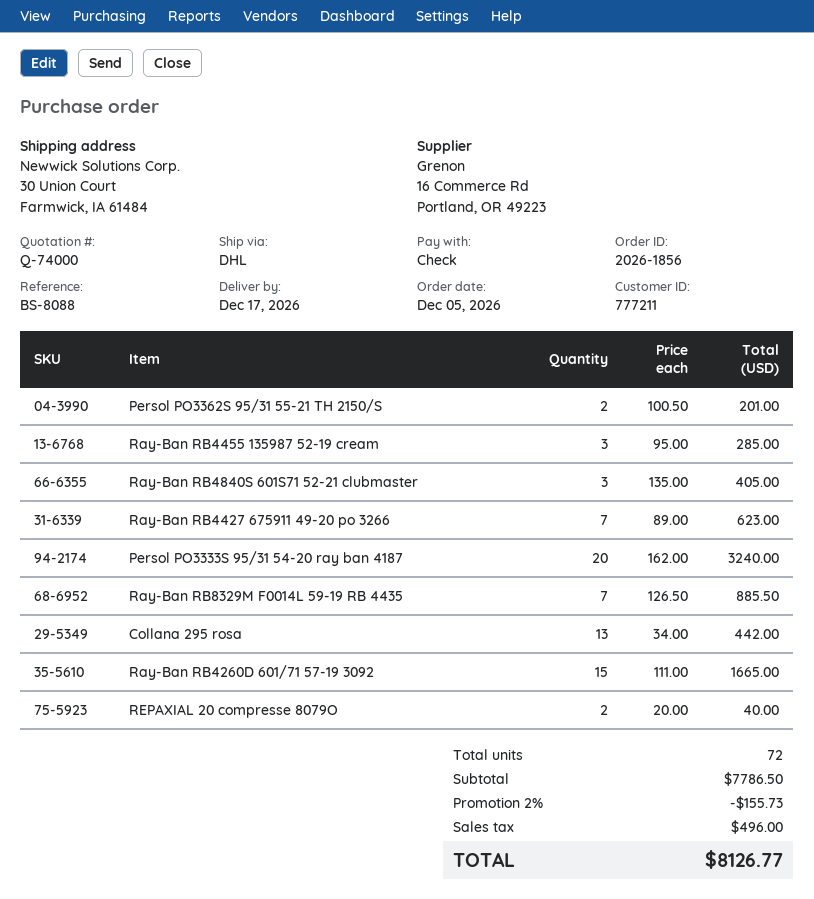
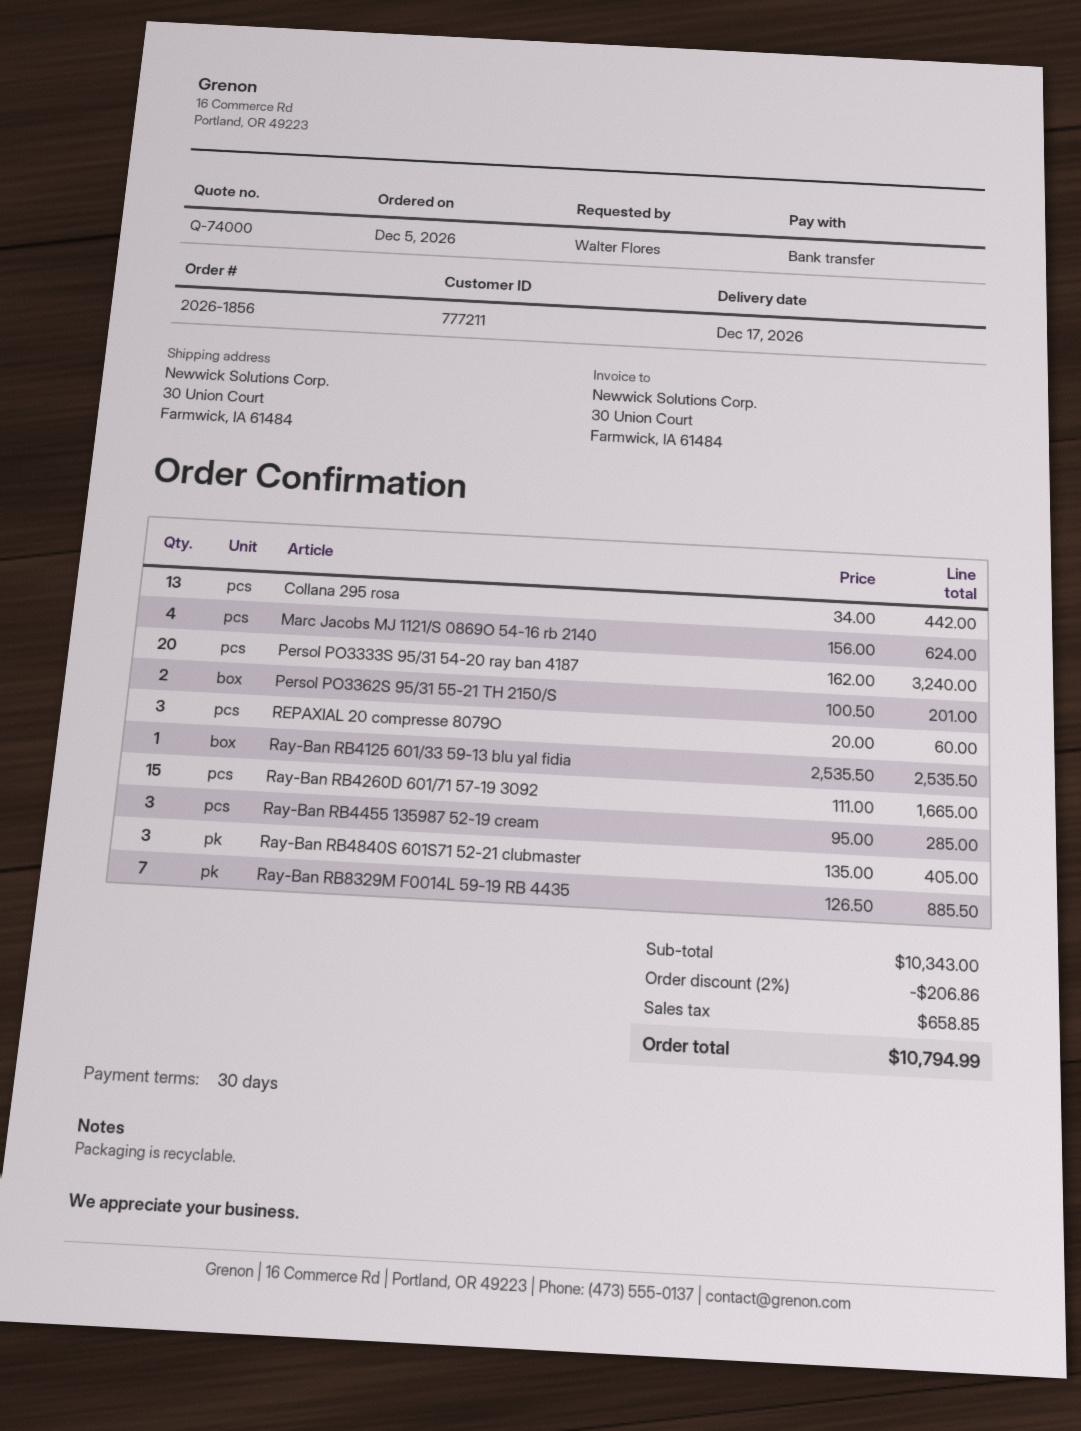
payment method: cheque -> bank transfer
Ray-Ban RB4427 675911 49-20 po 3266: 7 x 89.00 = 623.00 -> none
REPAXIAL 20 compresse 8079O: 2 x 20.00 = 40.00 -> 3 x 20.00 = 60.00
Marc Jacobs MJ 1121/S 0869O 54-16 rb 2140: none -> 4 x 156.00 = 624.00
Ray-Ban RB4125 601/33 59-13 blu yal fidia: none -> 1 x 2535.50 = 2535.50
subtotal: 7786.50 -> 10343.00
discount: 2% = 155.73 -> 2% = 206.86
tax: 496.00 -> 658.85
total: 8126.77 -> 10794.99

